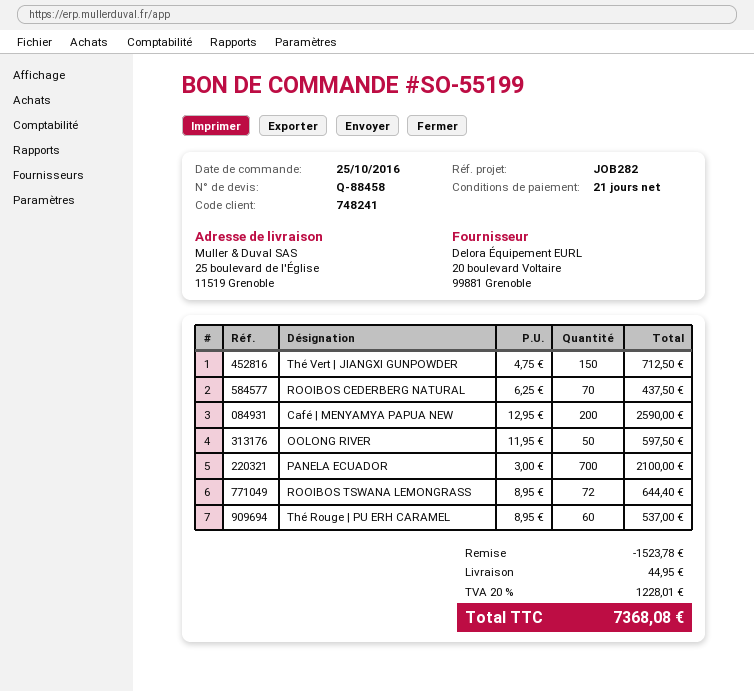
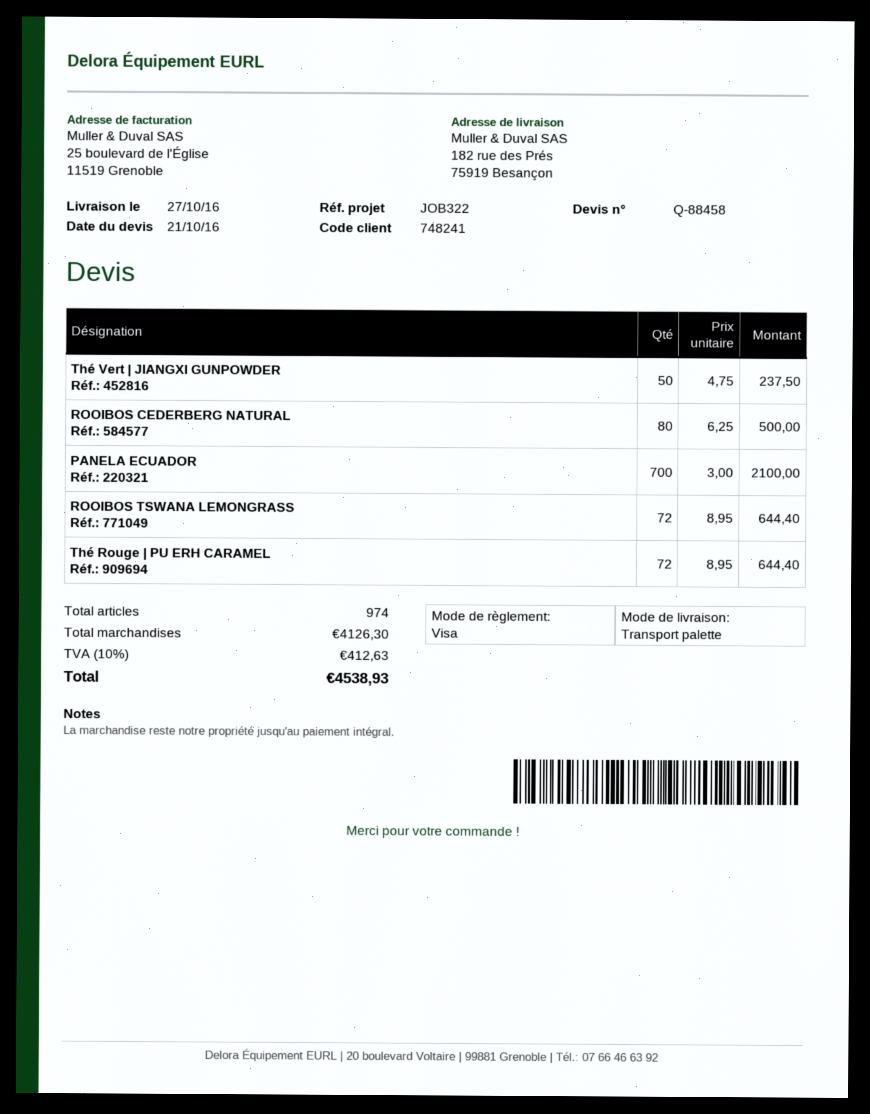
reference: JOB282 -> JOB322
ship to: 25 boulevard de l'Église, 11519 Grenoble -> 182 rue des Prés, 75919 Besançon
Thé Vert | JIANGXI GUNPOWDER: 150 x 4.75 = 712.50 -> 50 x 4.75 = 237.50
ROOIBOS CEDERBERG NATURAL: 70 x 6.25 = 437.50 -> 80 x 6.25 = 500.00
Café | MENYAMYA PAPUA NEW: 200 x 12.95 = 2590.00 -> none
OOLONG RIVER: 50 x 11.95 = 597.50 -> none
Thé Rouge | PU ERH CARAMEL: 60 x 8.95 = 537.00 -> 72 x 8.95 = 644.40
discount: 1523.78 -> none
shipping: 44.95 -> none
tax: 20% = 1228.01 -> 10% = 412.63
total: 7368.08 -> 4538.93

